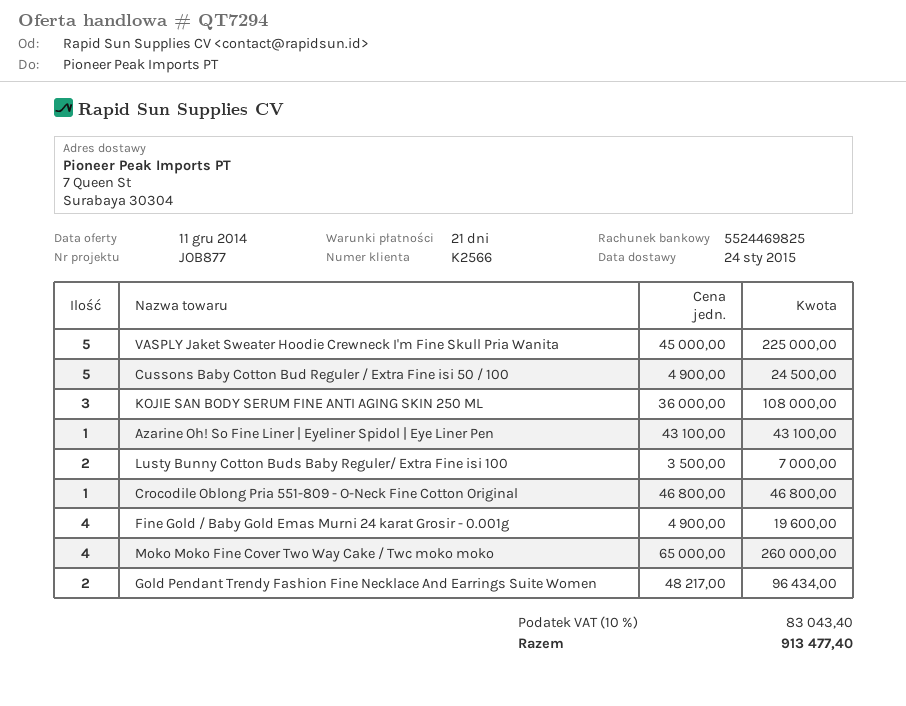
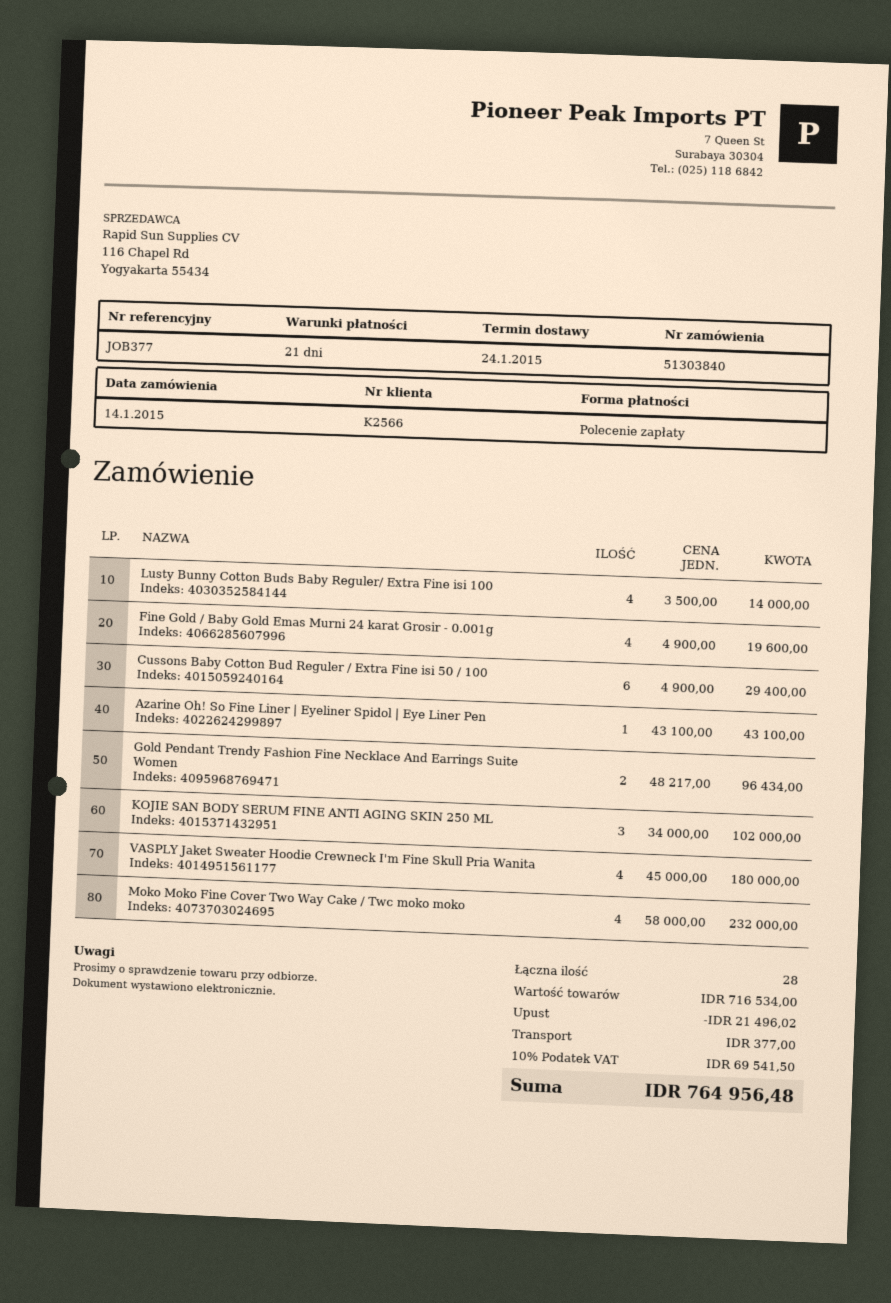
reference: JOB877 -> JOB377
VASPLY Jaket Sweater Hoodie Crewneck I'm Fine Skull Pria Wanita: 5 x 45000.00 = 225000.00 -> 4 x 45000.00 = 180000.00
Cussons Baby Cotton Bud Reguler / Extra Fine isi 50 / 100: 5 x 4900.00 = 24500.00 -> 6 x 4900.00 = 29400.00
KOJIE SAN BODY SERUM FINE ANTI AGING SKIN 250 ML: 3 x 36000.00 = 108000.00 -> 3 x 34000.00 = 102000.00
Lusty Bunny Cotton Buds Baby Reguler/ Extra Fine isi 100: 2 x 3500.00 = 7000.00 -> 4 x 3500.00 = 14000.00
Crocodile Oblong Pria 551-809 - O-Neck Fine Cotton Original: 1 x 46800.00 = 46800.00 -> none
Moko Moko Fine Cover Two Way Cake / Twc moko moko: 4 x 65000.00 = 260000.00 -> 4 x 58000.00 = 232000.00
discount: none -> 21496.02
shipping: none -> 377.00
tax: 10% = 83043.40 -> 10% = 69541.50
total: 913477.40 -> 764956.48

